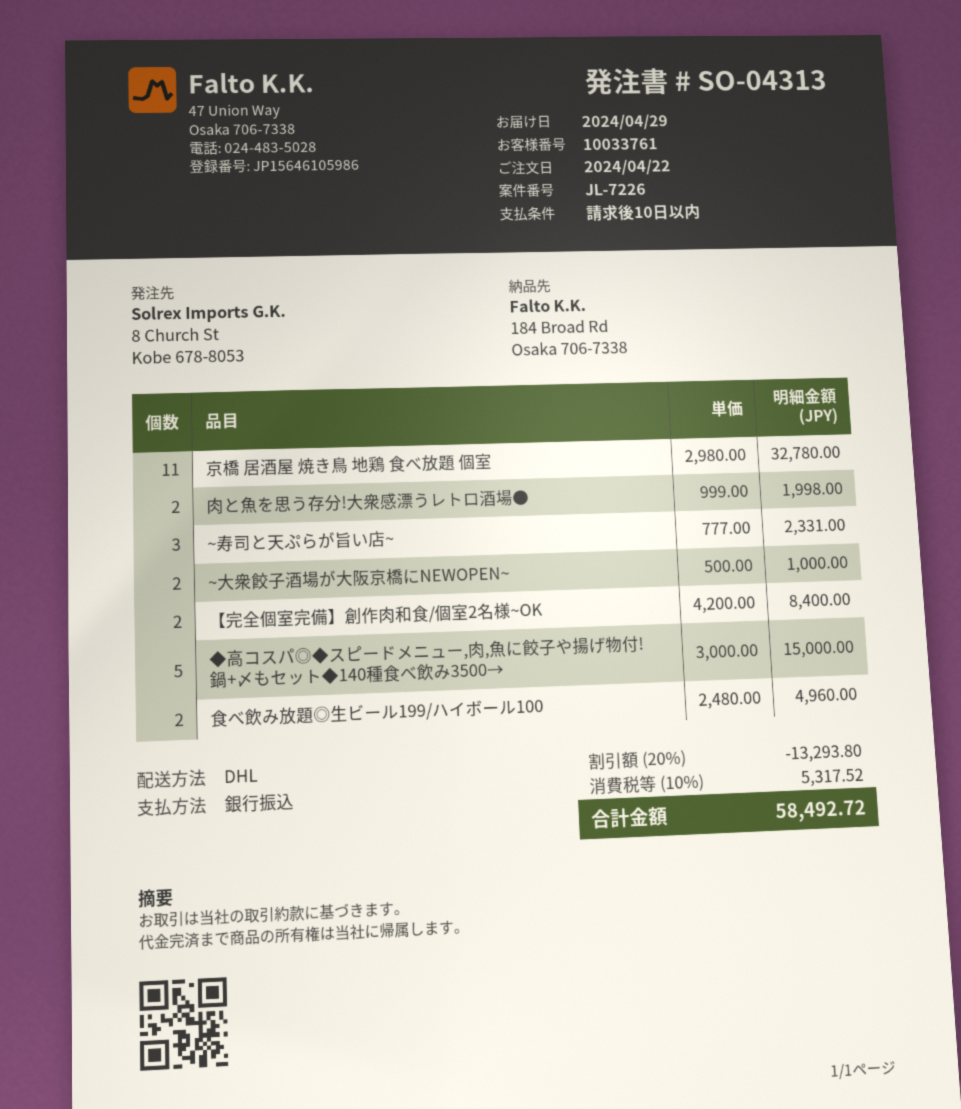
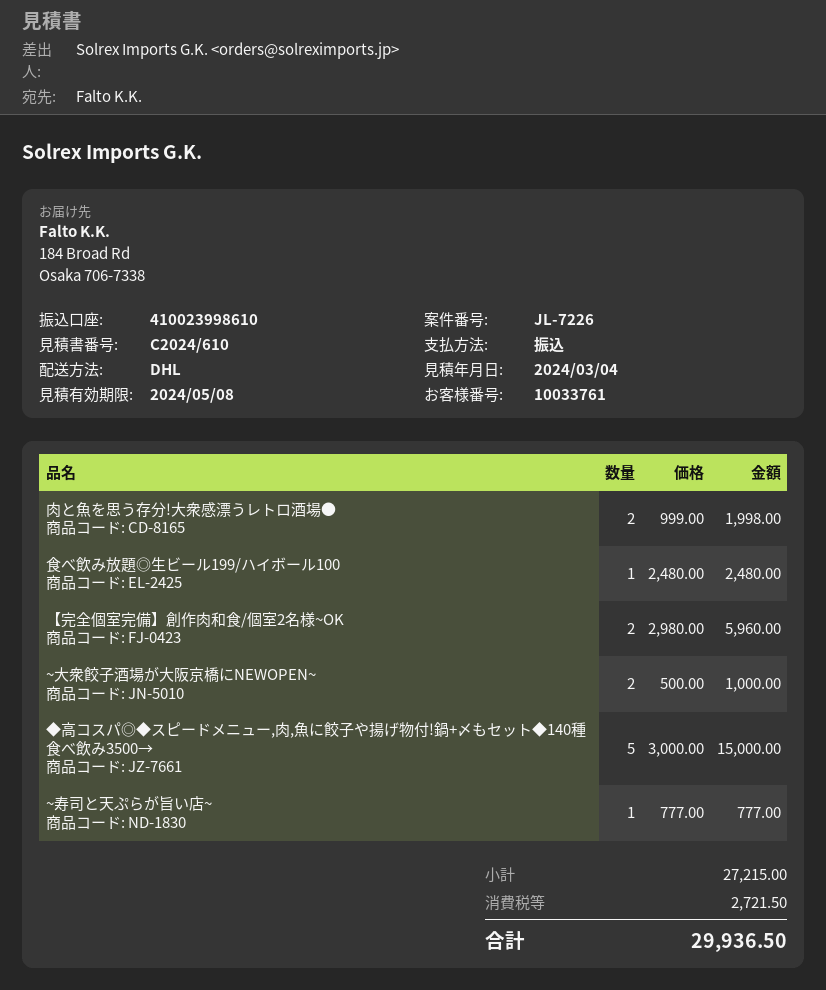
京橋 居酒屋 焼き鳥 地鶏 食べ放題 個室: 11 x 2980.00 = 32780.00 -> none
~寿司と天ぷらが旨い店~: 3 x 777.00 = 2331.00 -> 1 x 777.00 = 777.00
【完全個室完備】創作肉和食/個室2名様~OK: 2 x 4200.00 = 8400.00 -> 2 x 2980.00 = 5960.00
食べ飲み放題◎生ビール199/ハイボール100: 2 x 2480.00 = 4960.00 -> 1 x 2480.00 = 2480.00
discount: 20% = 13293.80 -> none
tax: 5317.52 -> 2721.50
total: 58492.72 -> 29936.50

